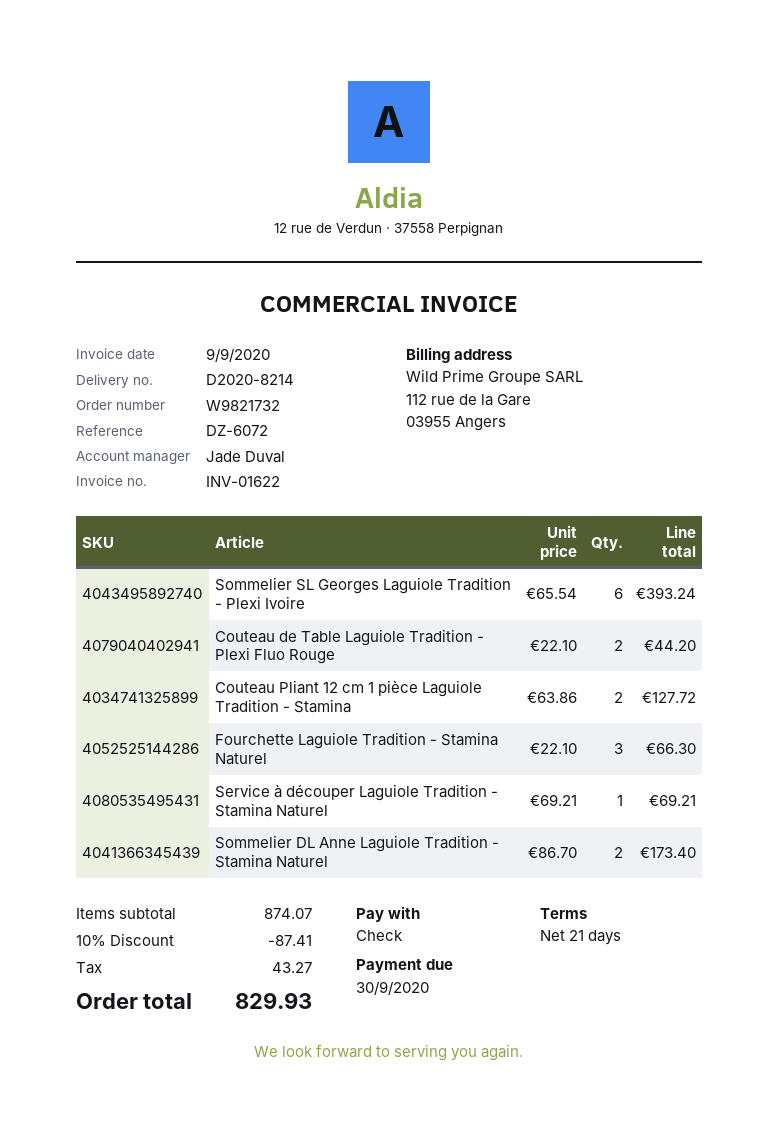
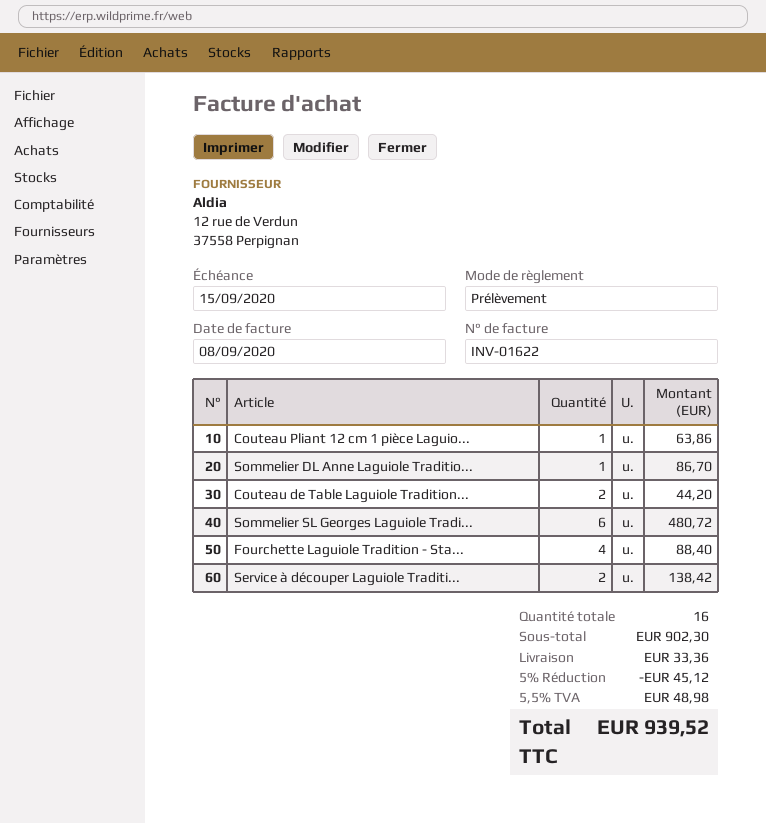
invoice date: 2020-09-09 -> 2020-09-08
due date: 2020-09-30 -> 2020-09-15
payment method: cheque -> direct debit
Sommelier SL Georges Laguiole Tradition - Plexi Ivoire: 6 for 393.24 -> 6 for 480.72
Couteau Pliant 12 cm 1 pièce Laguiole Tradition - Stamina: 2 for 127.72 -> 1 for 63.86
Fourchette Laguiole Tradition - Stamina Naturel: 3 for 66.30 -> 4 for 88.40
Service à découper Laguiole Tradition - Stamina Naturel: 1 for 69.21 -> 2 for 138.42
Sommelier DL Anne Laguiole Tradition - Stamina Naturel: 2 for 173.40 -> 1 for 86.70
subtotal: 874.07 -> 902.30
discount: 10% = 87.41 -> 5% = 45.12
shipping: none -> 33.36
tax: 43.27 -> 48.98
total: 829.93 -> 939.52

